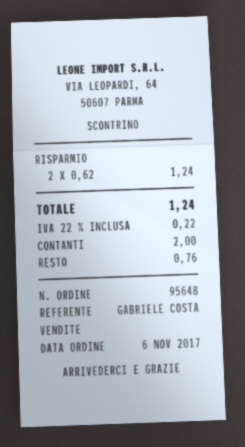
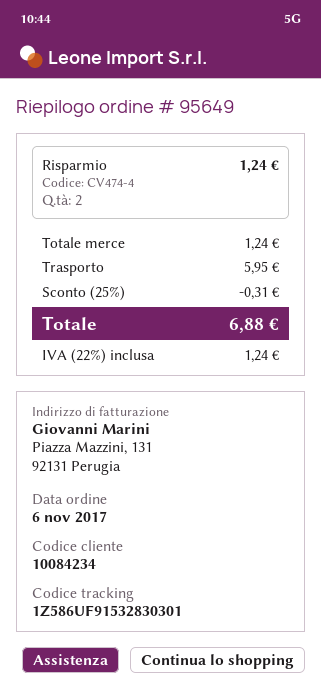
order number: 95648 -> 95649
discount: none -> 25% = 0.31
shipping: none -> 5.95
tax: 22% = 0.22 -> 22% = 1.24
total: 1.24 -> 6.88

